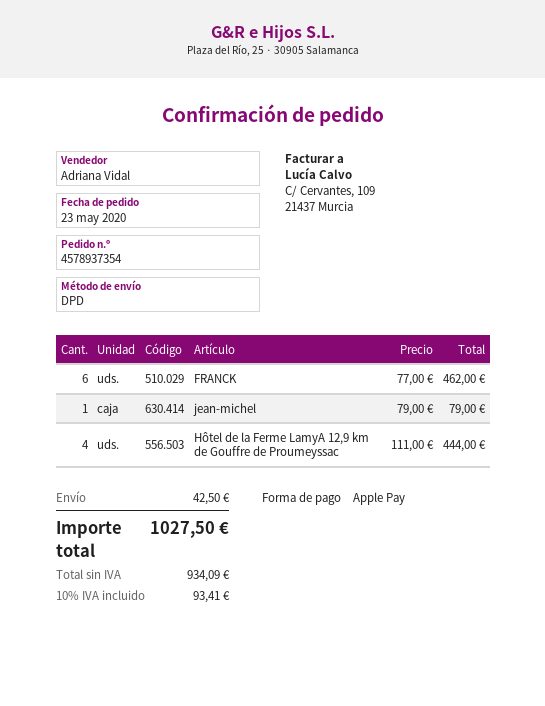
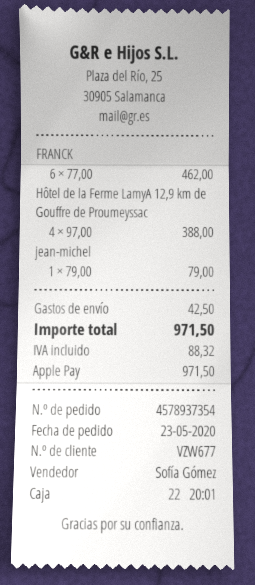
sales rep: Adriana Vidal -> Sofía Gómez
Hôtel de la Ferme LamyA 12,9 km de Gouffre de Proumeyssac: 4 x 111.00 = 444.00 -> 4 x 97.00 = 388.00
tax: 93.41 -> 88.32
total: 1027.50 -> 971.50

